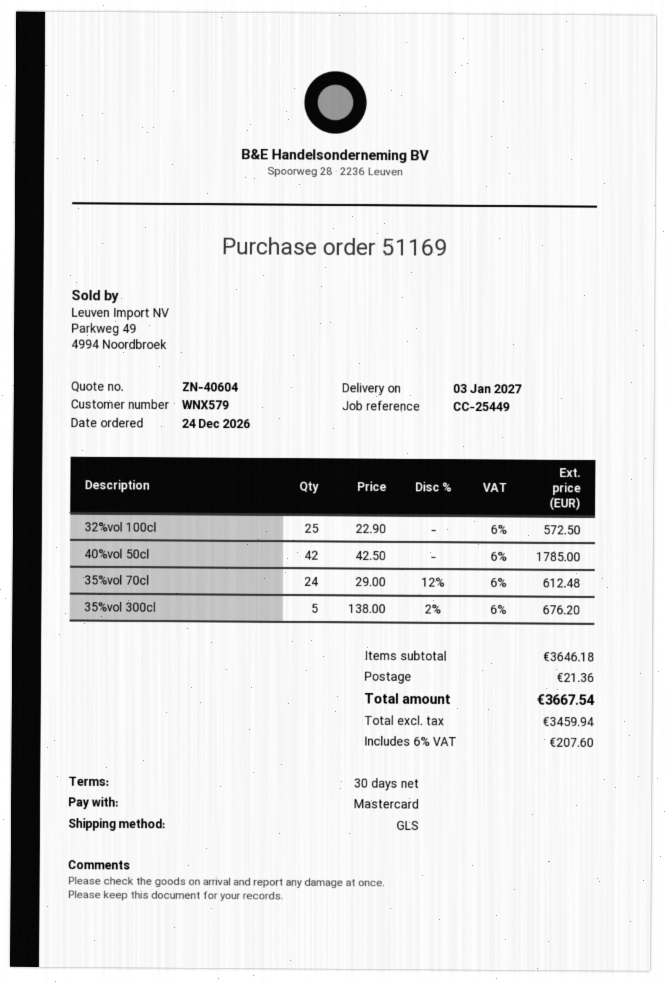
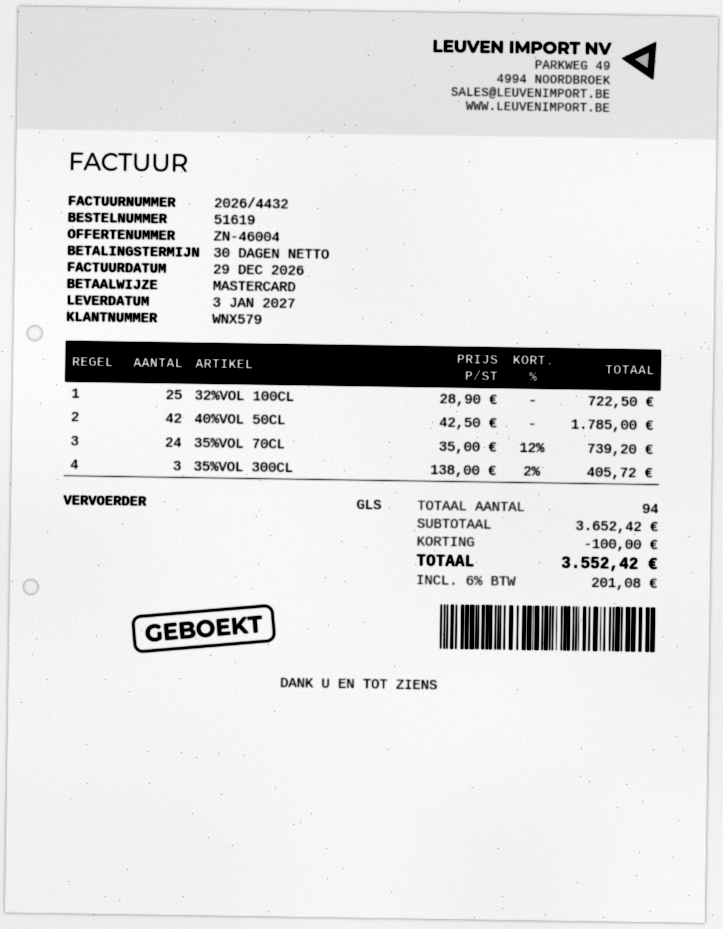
quote number: ZN-40604 -> ZN-46004
order number: 51169 -> 51619
32%vol 100cl: 25 x 22.90 = 572.50 -> 25 x 28.90 = 722.50
35%vol 70cl: 24 x 29.00 - 12% = 612.48 -> 24 x 35.00 - 12% = 739.20
35%vol 300cl: 5 x 138.00 - 2% = 676.20 -> 3 x 138.00 - 2% = 405.72
subtotal: 3646.18 -> 3652.42
discount: none -> 100.00
shipping: 21.36 -> none
tax: 6% = 207.60 -> 6% = 201.08
total: 3667.54 -> 3552.42

